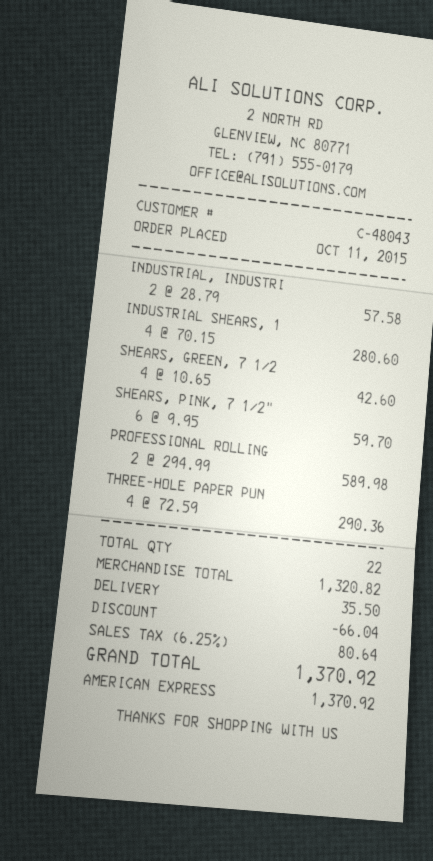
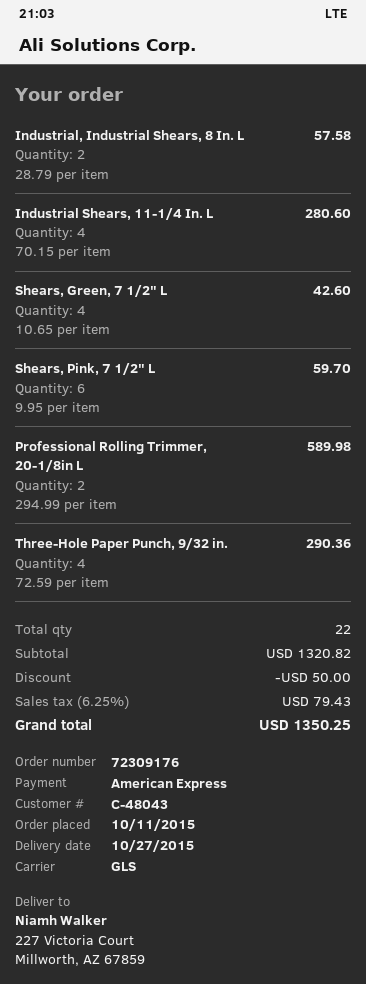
discount: 66.04 -> 50.00
shipping: 35.50 -> none
tax: 6.25% = 80.64 -> 6.25% = 79.43
total: 1370.92 -> 1350.25

